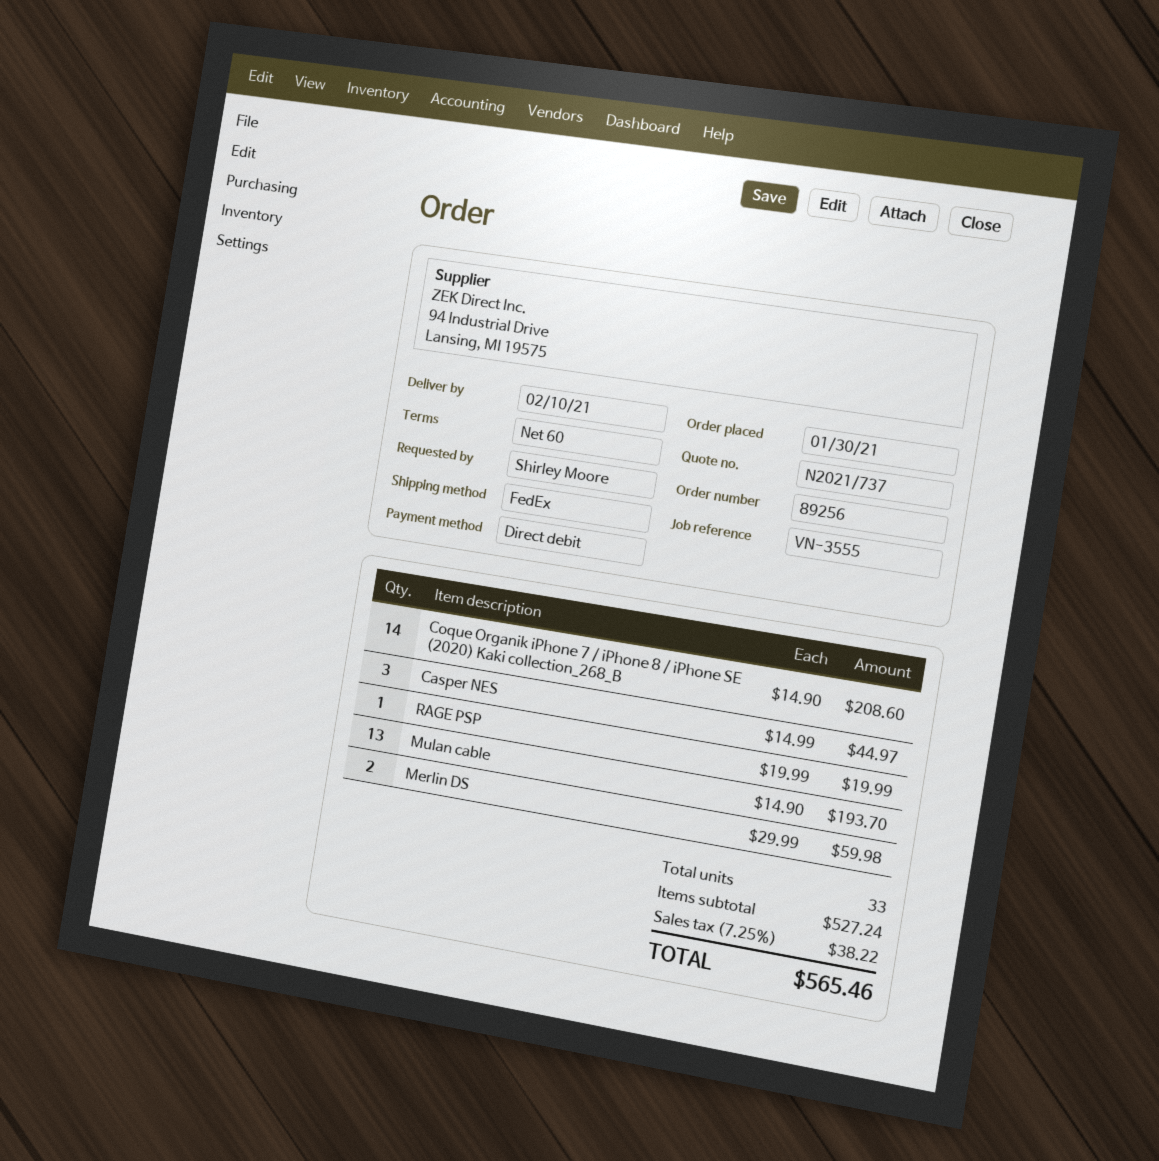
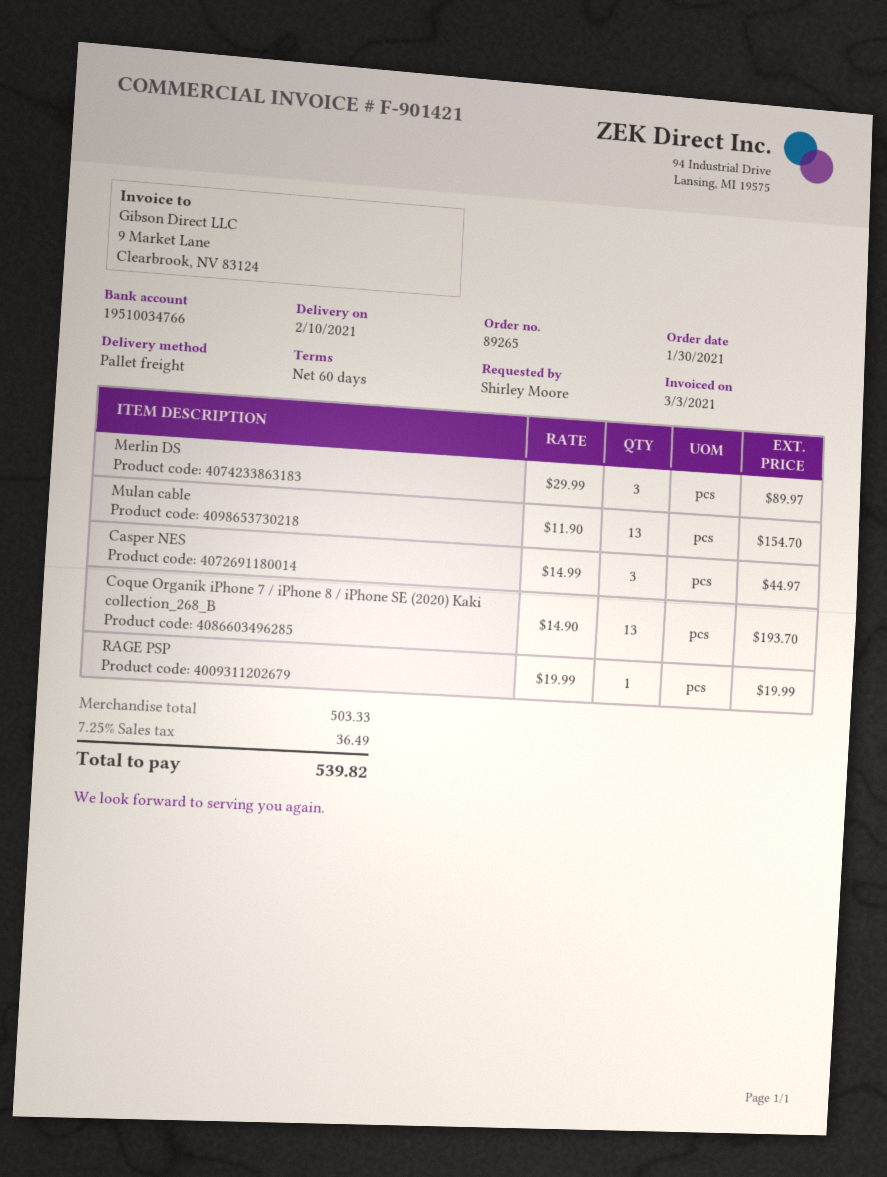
order number: 89256 -> 89265
shipping method: FedEx -> pallet freight
Coque Organik iPhone 7 / iPhone 8 / iPhone SE (2020) Kaki collection_268_B: 14 x 14.90 = 208.60 -> 13 x 14.90 = 193.70
Mulan cable: 13 x 14.90 = 193.70 -> 13 x 11.90 = 154.70
Merlin DS: 2 x 29.99 = 59.98 -> 3 x 29.99 = 89.97
subtotal: 527.24 -> 503.33
tax: 7.25% = 38.22 -> 7.25% = 36.49
total: 565.46 -> 539.82

